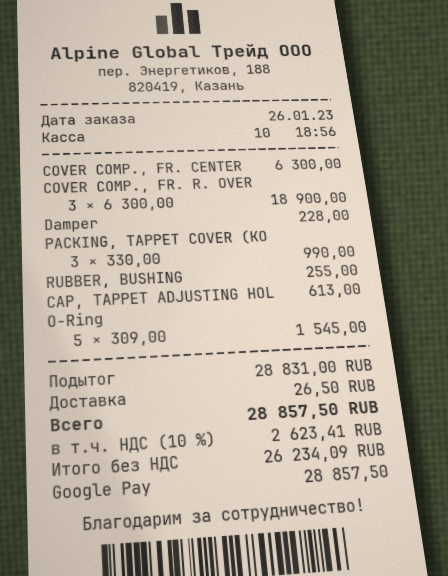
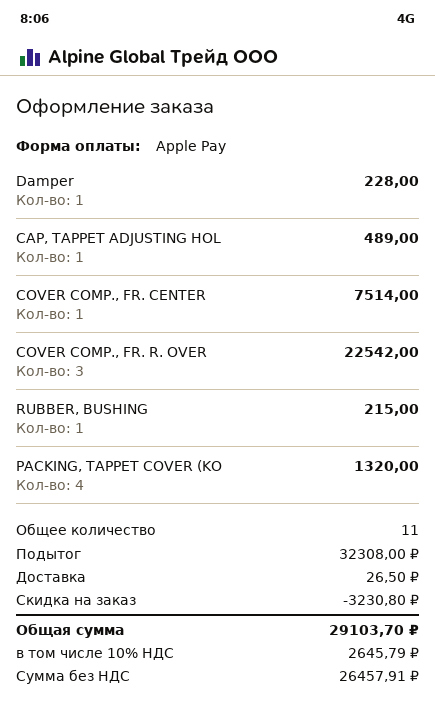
payment method: Google Pay -> Apple Pay
COVER COMP., FR. CENTER: 1 for 6300.00 -> 1 for 7514.00
COVER COMP., FR. R. OVER: 3 for 18900.00 -> 3 for 22542.00
PACKING, TAPPET COVER (KO: 3 for 990.00 -> 4 for 1320.00
RUBBER, BUSHING: 1 for 255.00 -> 1 for 215.00
CAP, TAPPET ADJUSTING HOL: 1 for 613.00 -> 1 for 489.00
O-Ring: 5 for 1545.00 -> none
subtotal: 28831.00 -> 32308.00
discount: none -> 3230.80
net: 26234.09 -> 26457.91
tax: 10% = 2623.41 -> 10% = 2645.79
total: 28857.50 -> 29103.70

